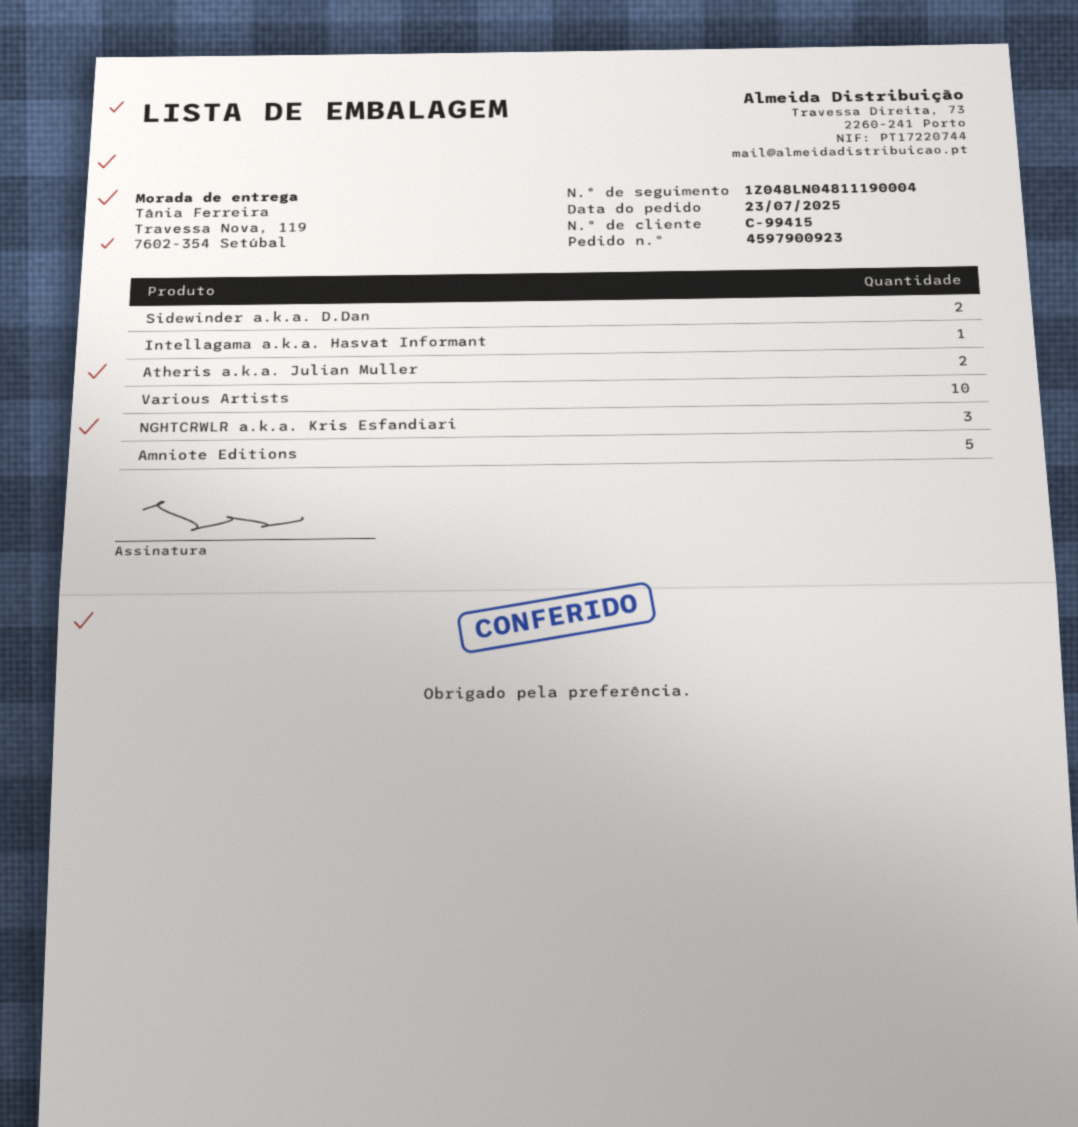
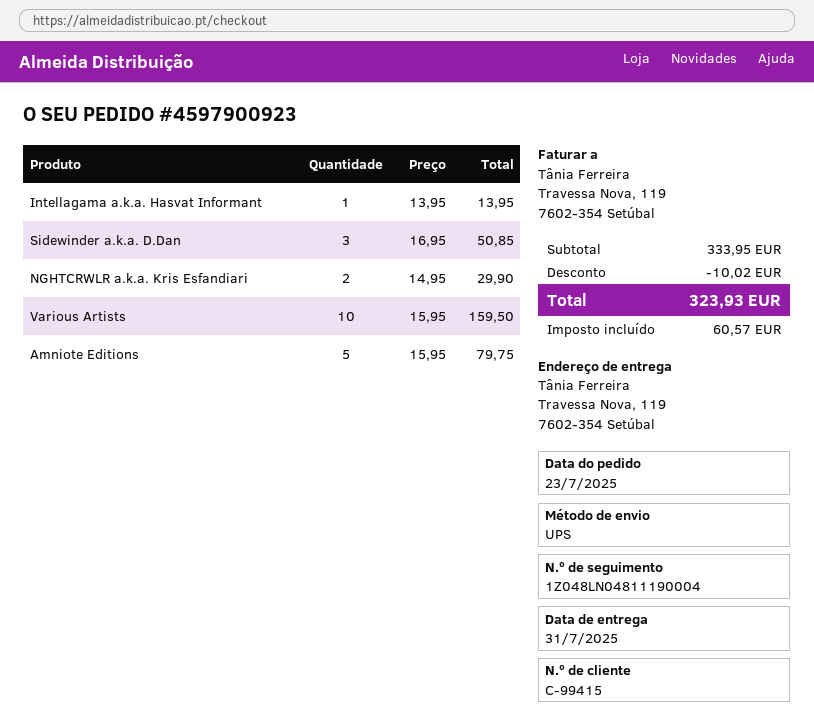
Sidewinder a.k.a. D.Dan: 2 -> 3
Atheris a.k.a. Julian Muller: 2 -> none
NGHTCRWLR a.k.a. Kris Esfandiari: 3 -> 2

